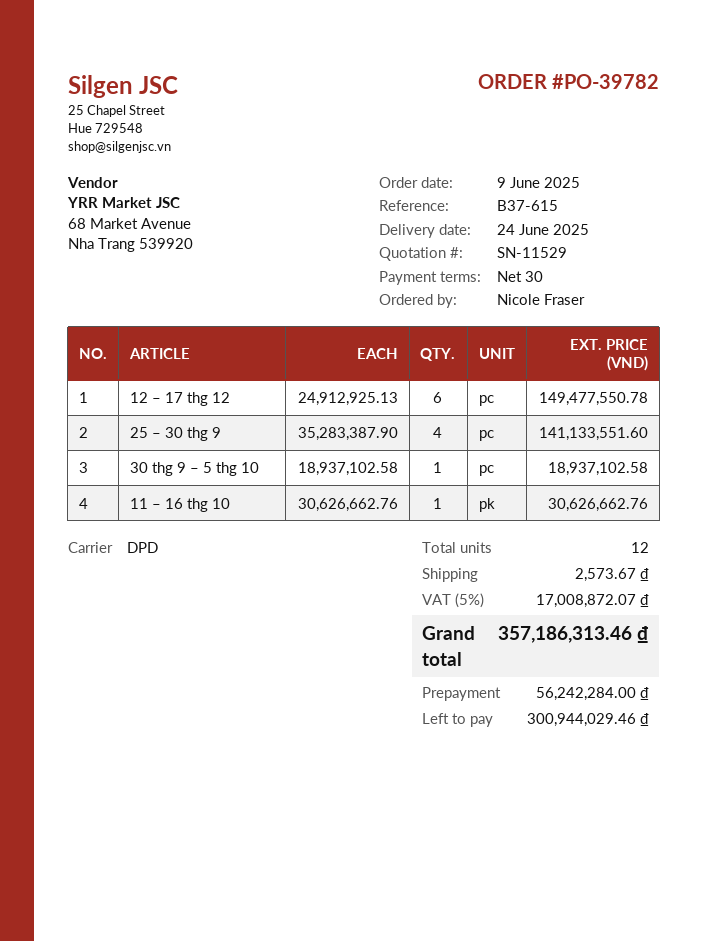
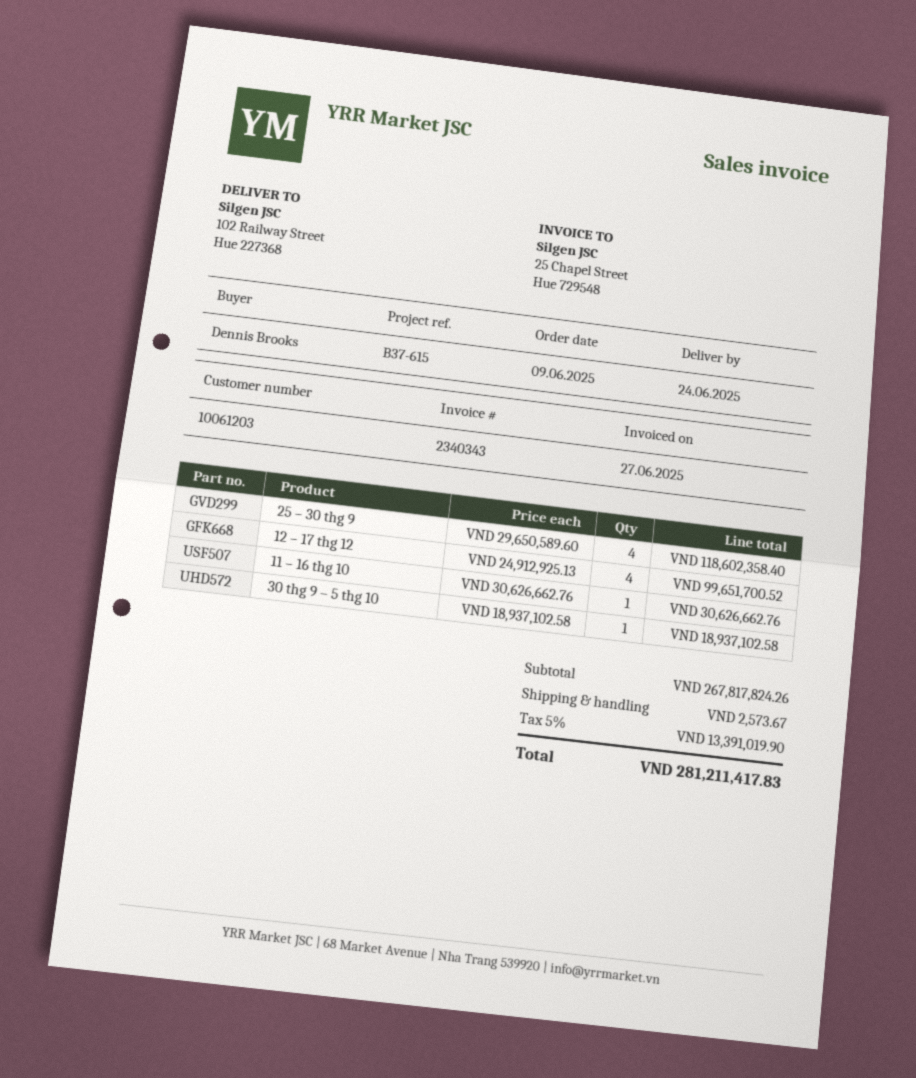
ordered by: Nicole Fraser -> Dennis Brooks
12 – 17 thg 12: 6 x 24912925.13 = 149477550.78 -> 4 x 24912925.13 = 99651700.52
25 – 30 thg 9: 4 x 35283387.90 = 141133551.60 -> 4 x 29650589.60 = 118602358.40
tax: 5% = 17008872.07 -> 5% = 13391019.90
total: 357186313.46 -> 281211417.83

